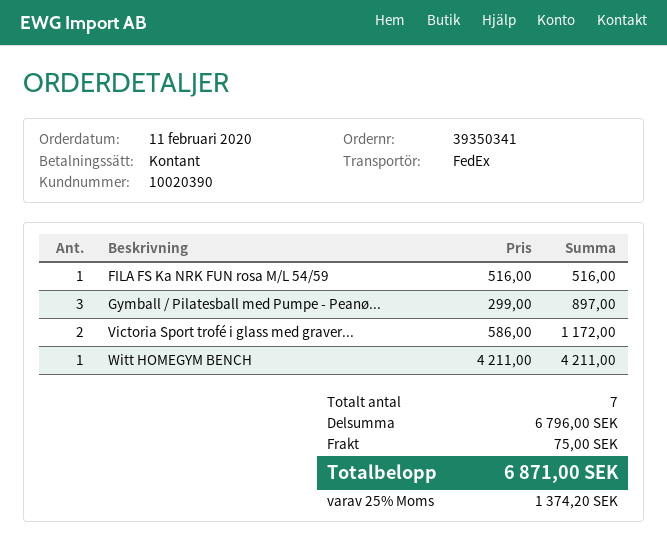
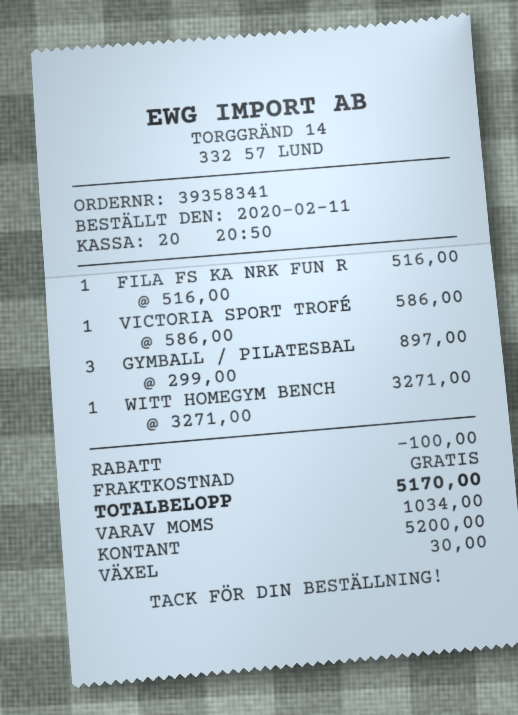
order number: 39350341 -> 39358341
Victoria Sport trofé i glass med graver...: 2 x 586.00 = 1172.00 -> 1 x 586.00 = 586.00
Witt HOMEGYM BENCH: 1 x 4211.00 = 4211.00 -> 1 x 3271.00 = 3271.00
discount: none -> 100.00
shipping: 75.00 -> 0.00
tax: 1374.20 -> 1034.00
total: 6871.00 -> 5170.00

